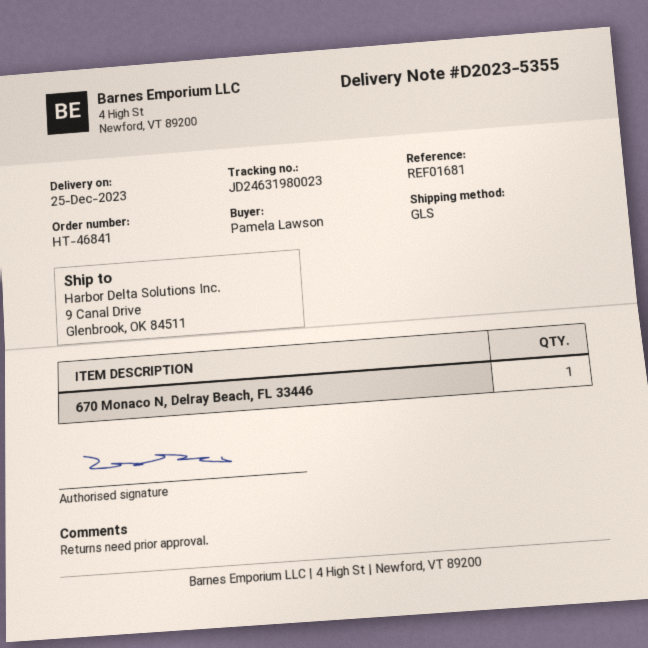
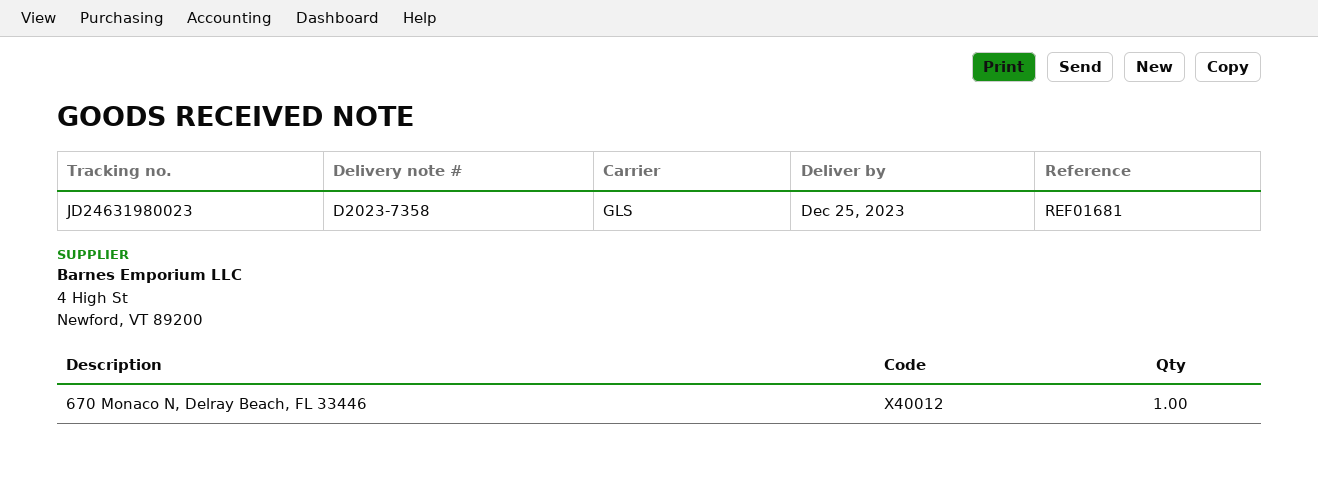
delivery note number: D2023-5355 -> D2023-7358

